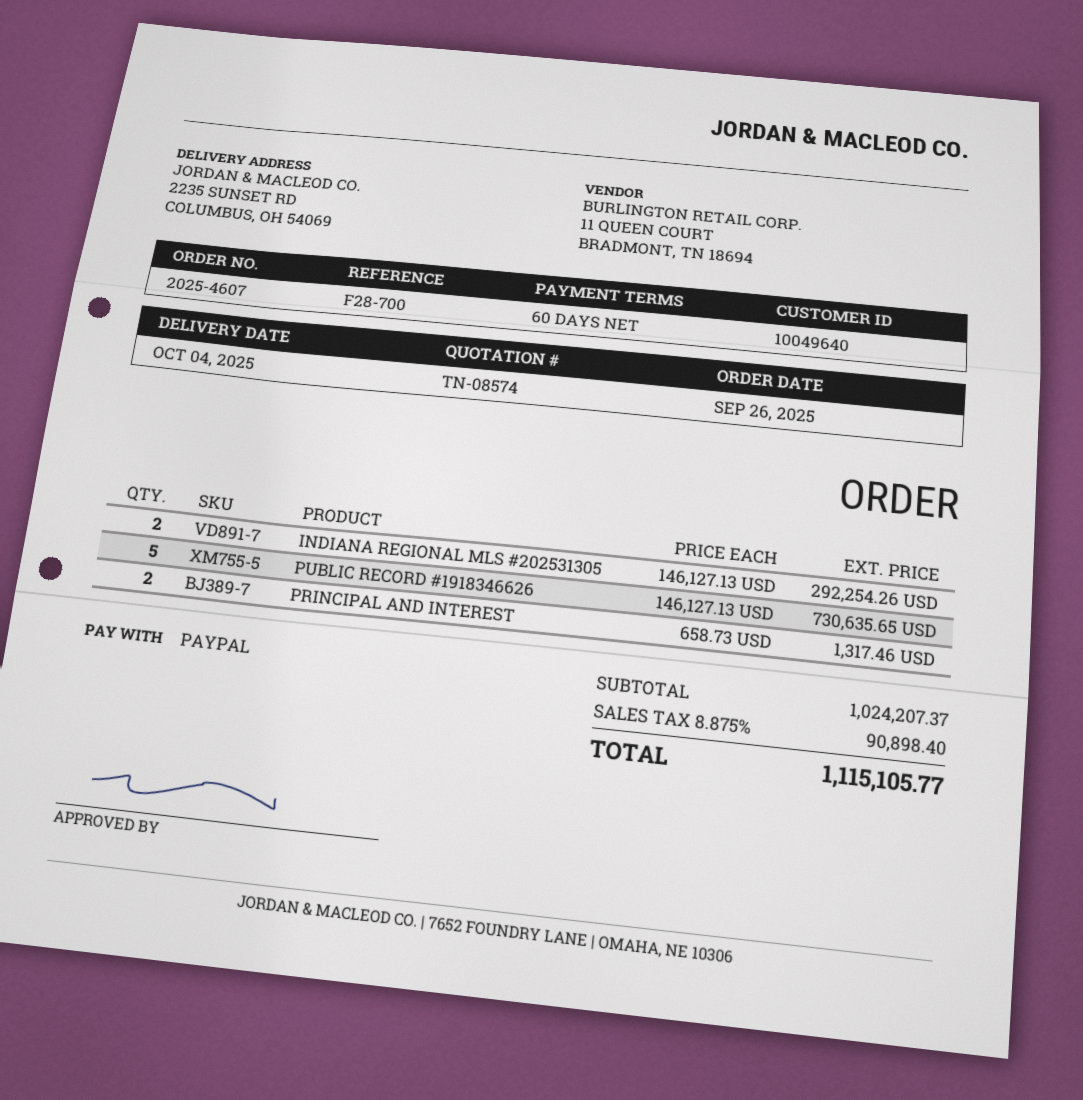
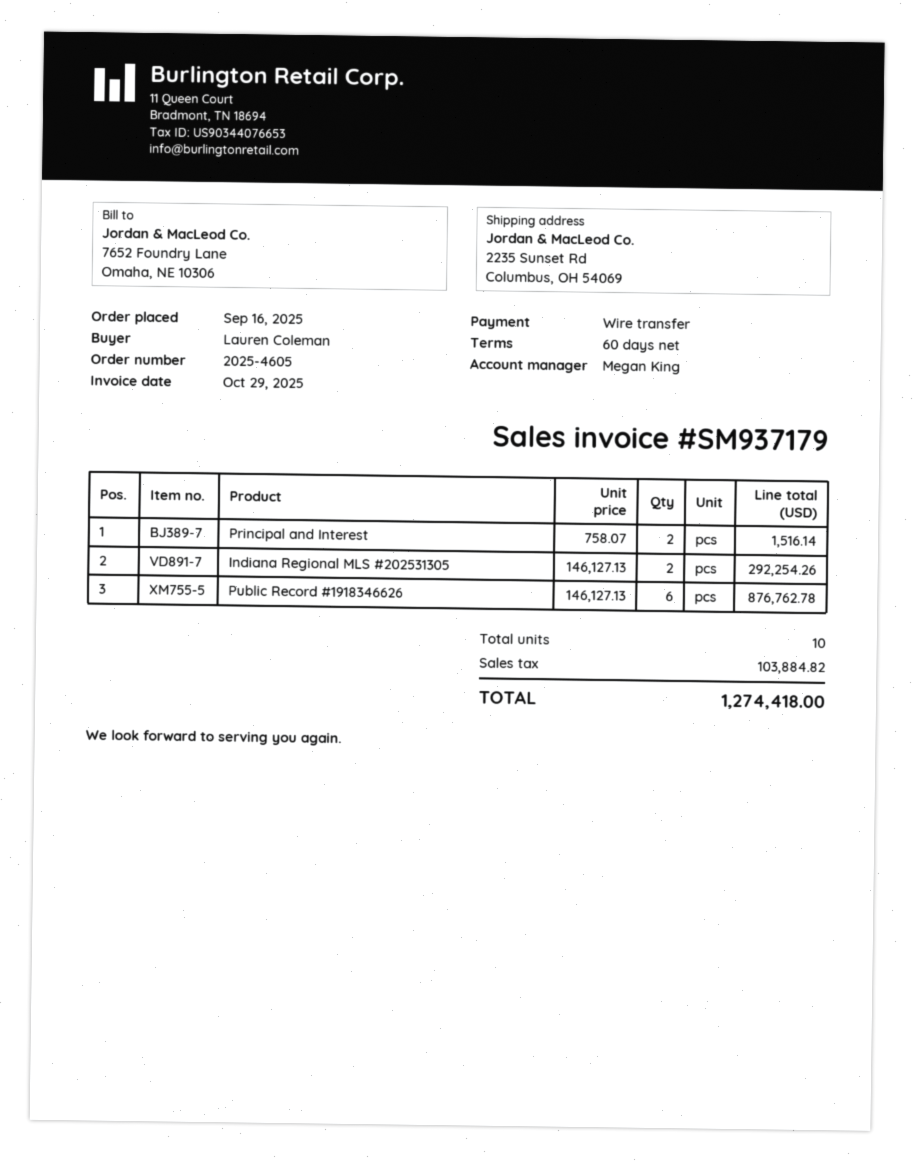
order number: 2025-4607 -> 2025-4605
order date: 2025-09-26 -> 2025-09-16
payment method: PayPal -> bank transfer
PUBLIC RECORD #1918346626: 5 x 146127.13 = 730635.65 -> 6 x 146127.13 = 876762.78
PRINCIPAL AND INTEREST: 2 x 658.73 = 1317.46 -> 2 x 758.07 = 1516.14
tax: 90898.40 -> 103884.82
total: 1115105.77 -> 1274418.00

